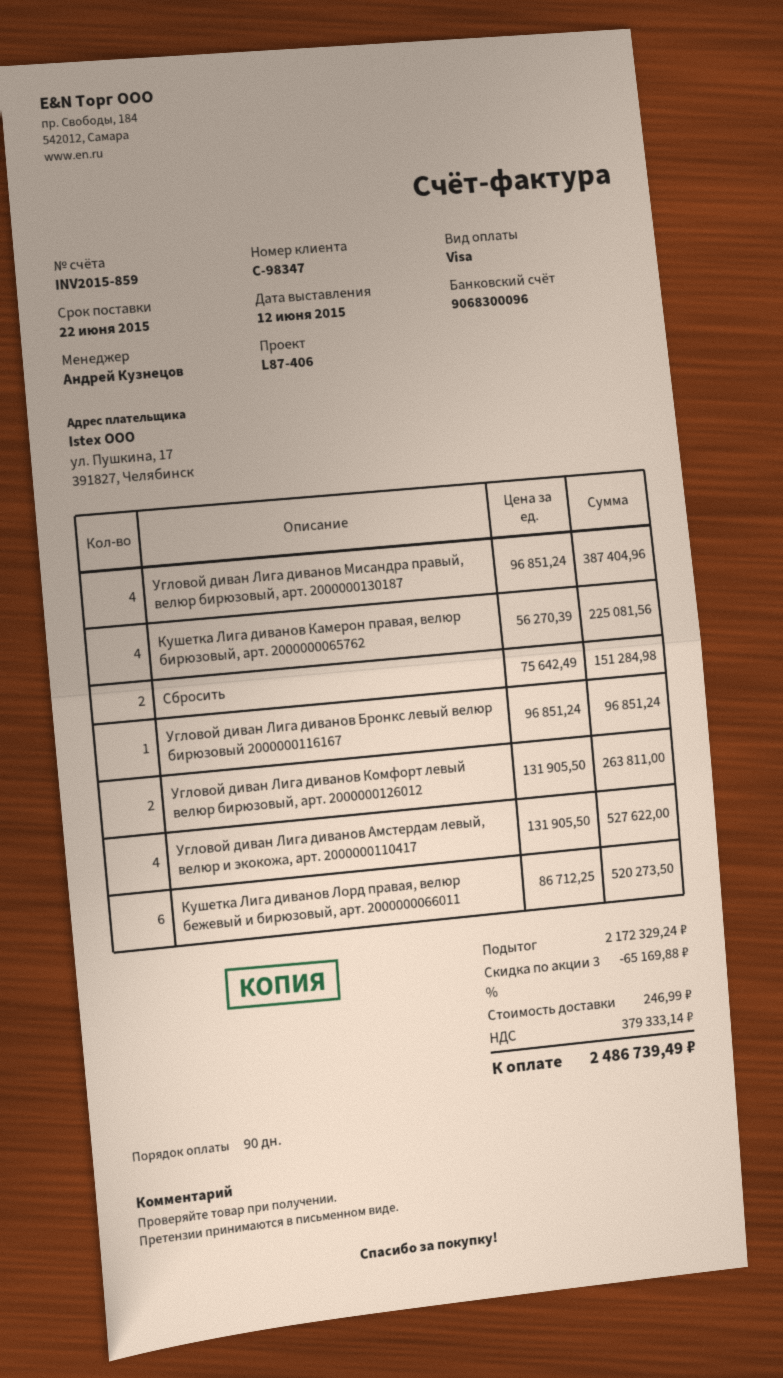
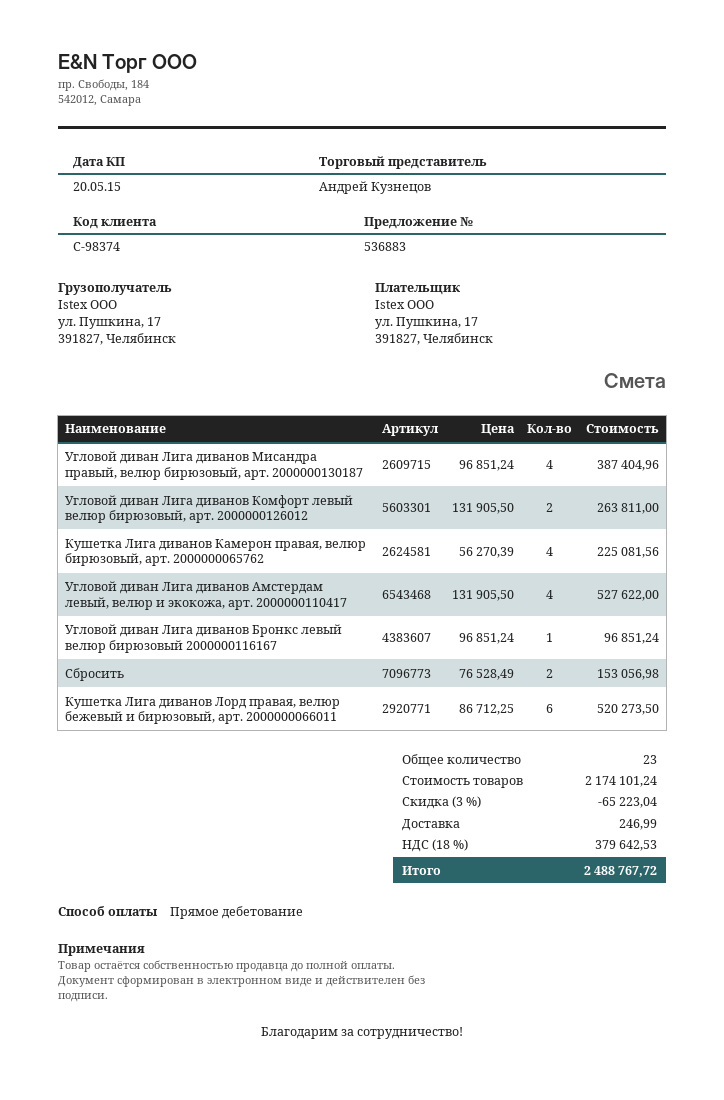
customer number: C-98347 -> C-98374
payment method: Visa -> direct debit
Сбросить: 2 x 75642.49 = 151284.98 -> 2 x 76528.49 = 153056.98
subtotal: 2172329.24 -> 2174101.24
discount: 3% = 65169.88 -> 3% = 65223.04
tax: 379333.14 -> 379642.53
total: 2486739.49 -> 2488767.72

